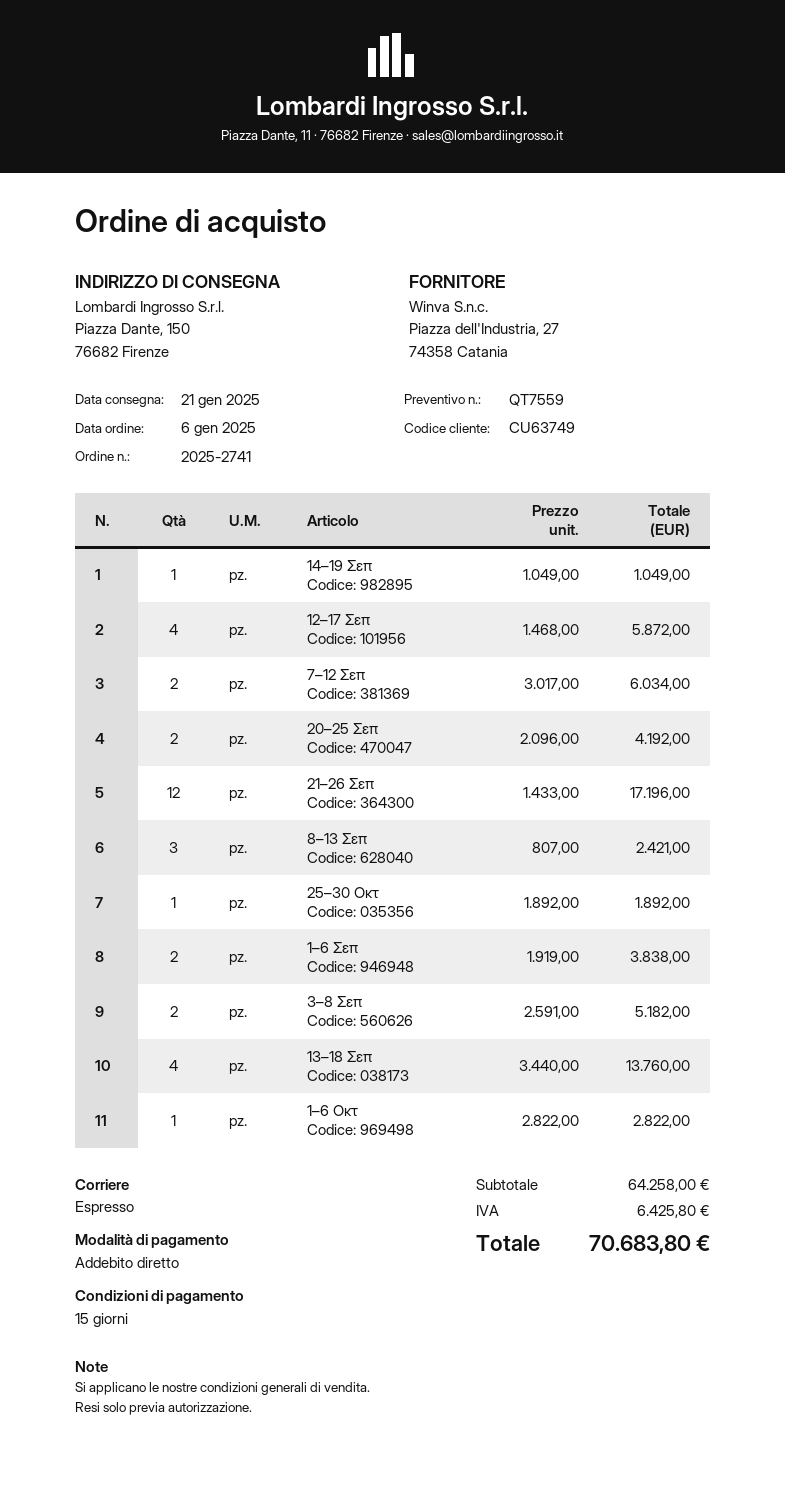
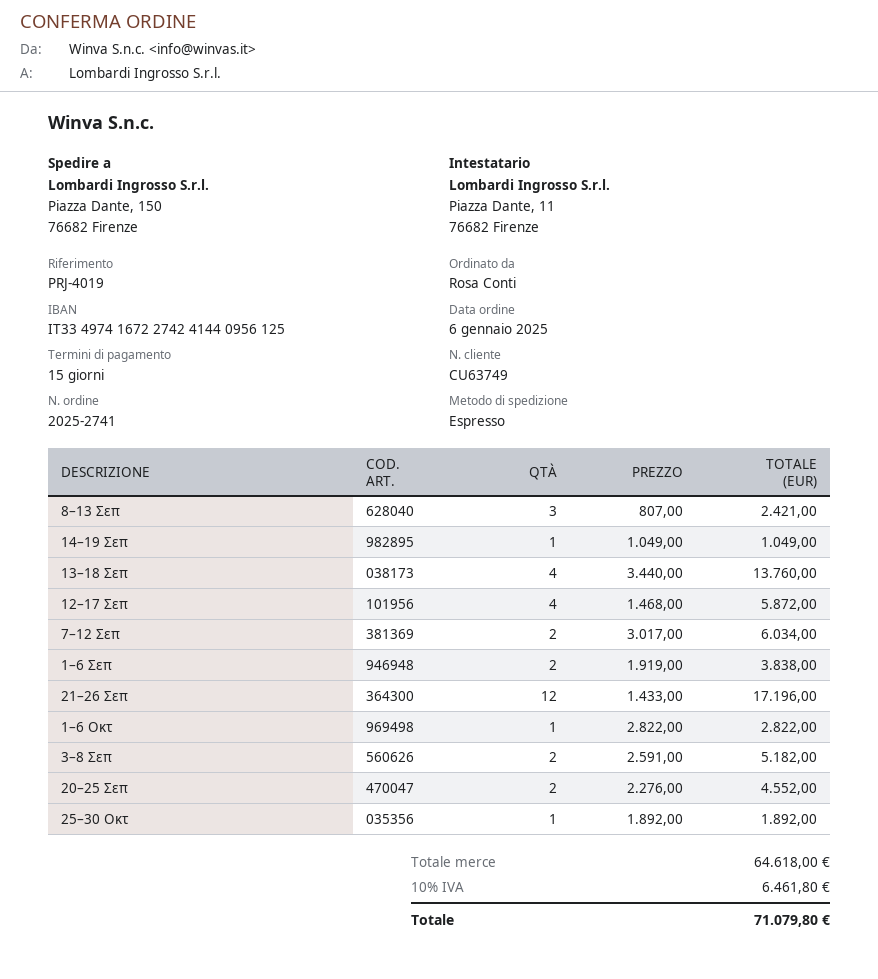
20–25 Σεπ: 2 x 2096.00 = 4192.00 -> 2 x 2276.00 = 4552.00
subtotal: 64258.00 -> 64618.00
tax: 6425.80 -> 6461.80
total: 70683.80 -> 71079.80

